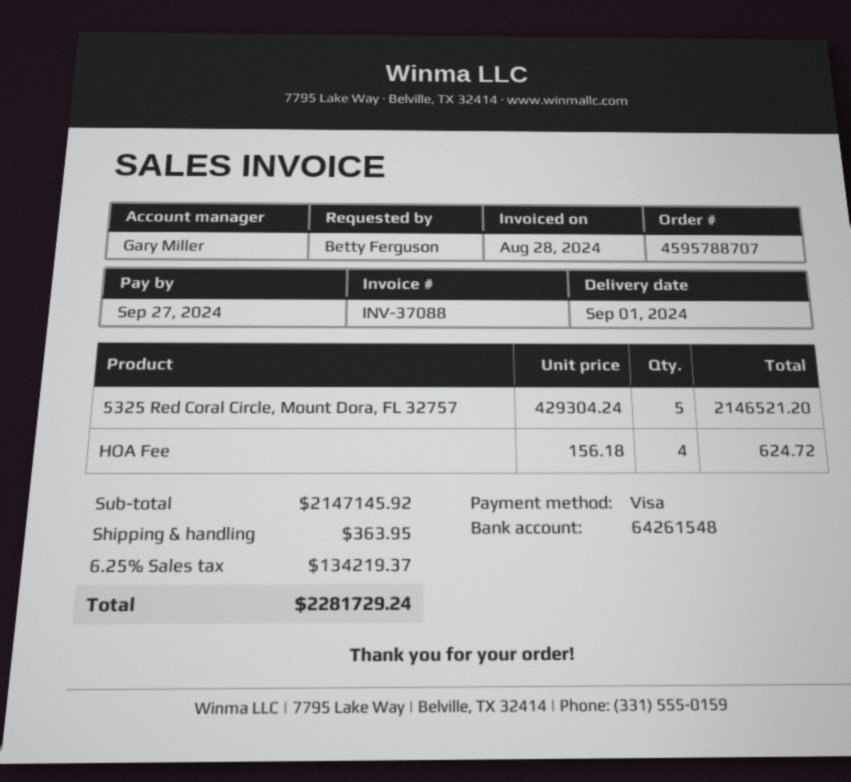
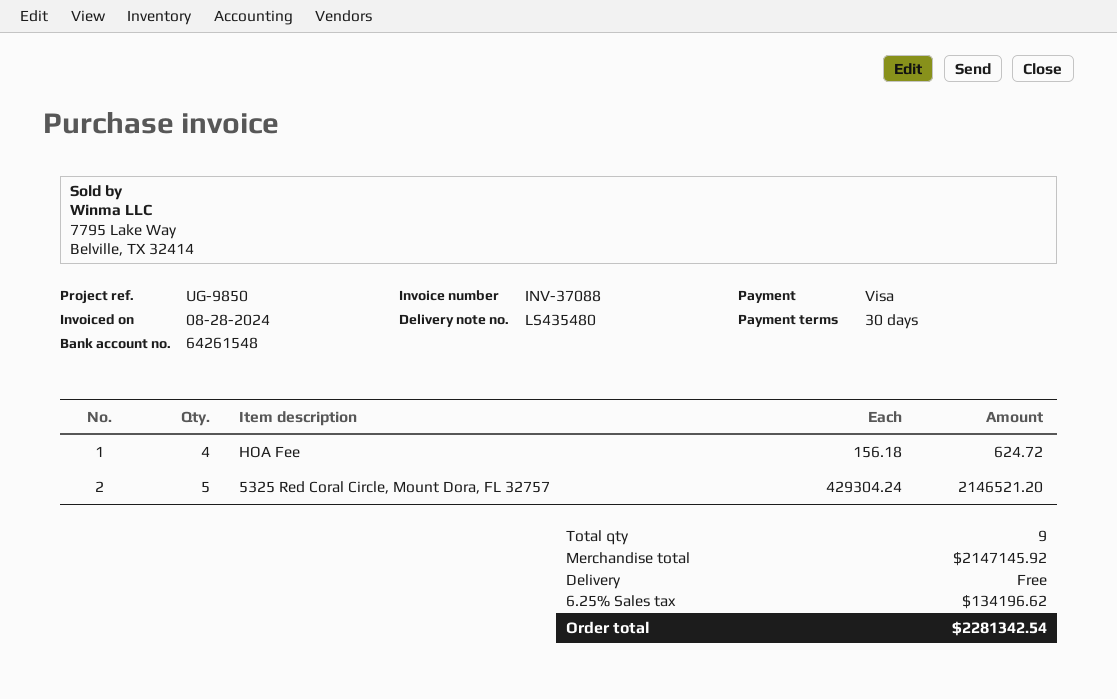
shipping: 363.95 -> 0.00
tax: 6.25% = 134219.37 -> 6.25% = 134196.62
total: 2281729.24 -> 2281342.54

